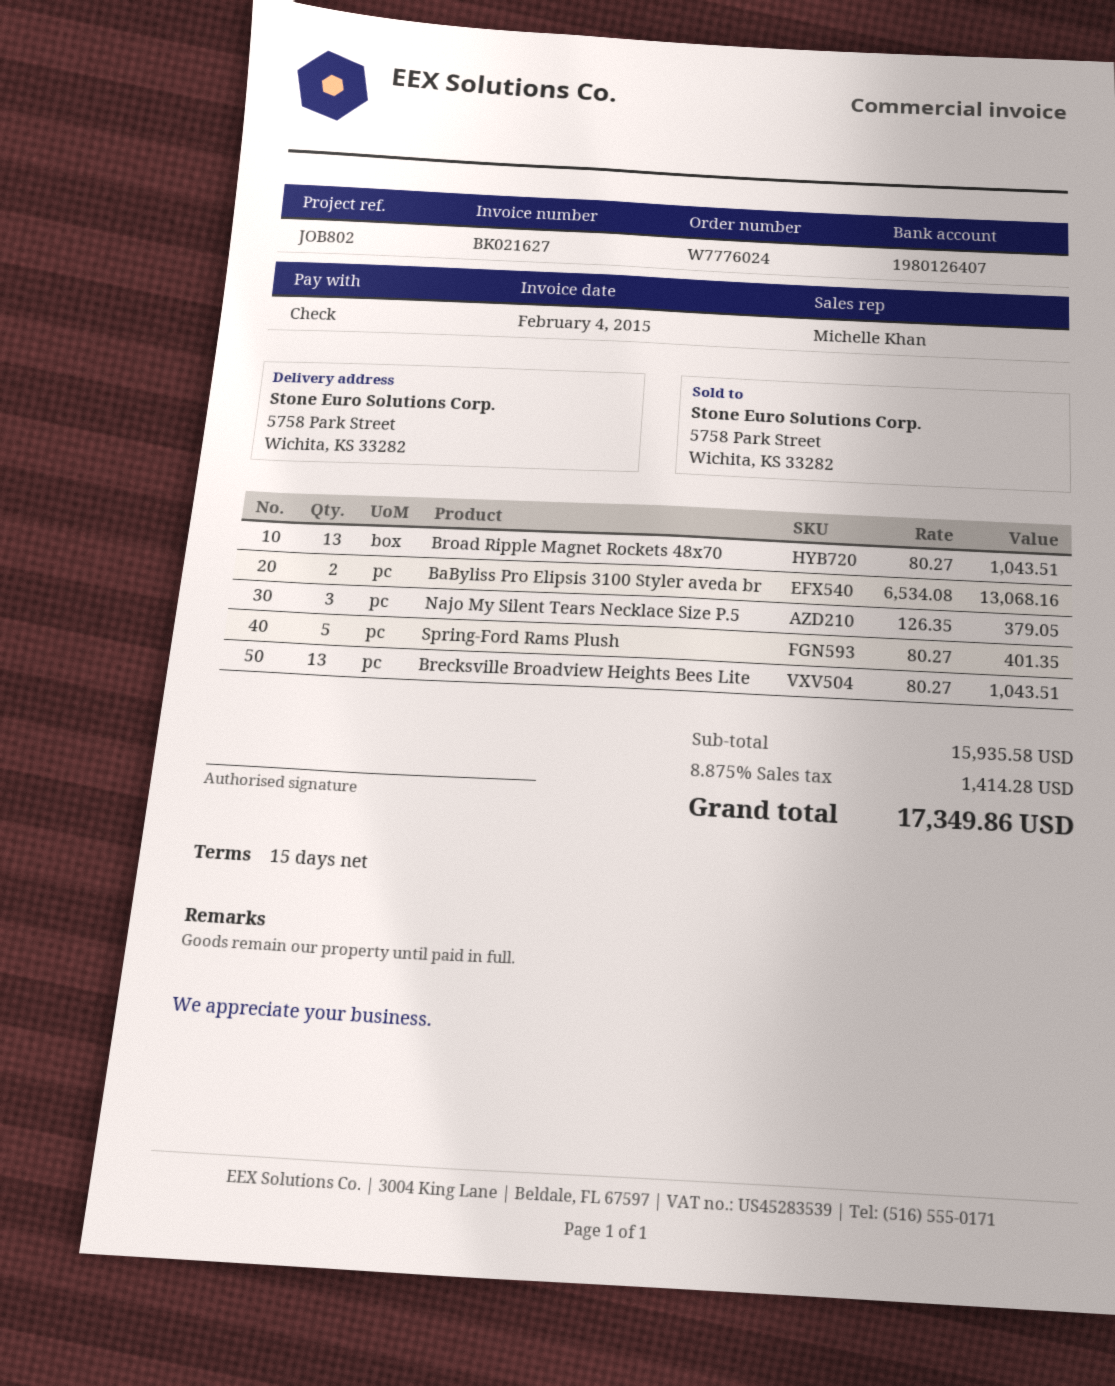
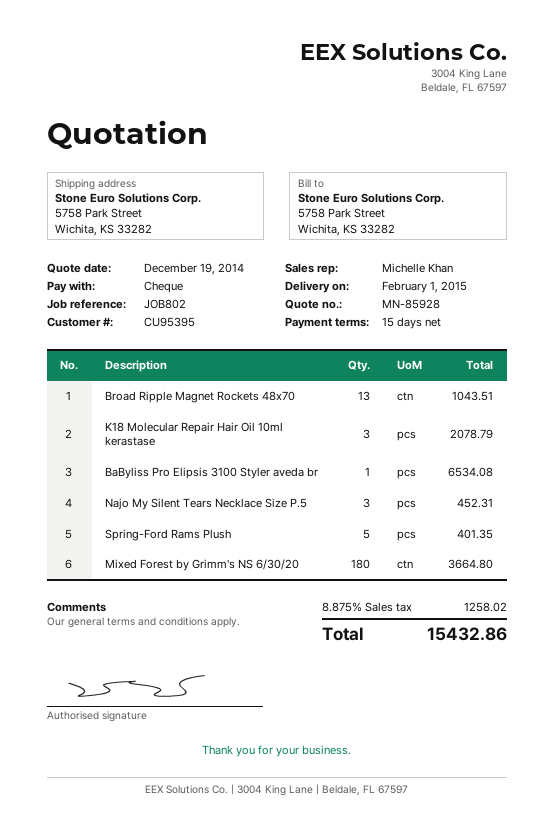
BaByliss Pro Elipsis 3100 Styler aveda br: 2 for 13068.16 -> 1 for 6534.08
Najo My Silent Tears Necklace Size P.5: 3 for 379.05 -> 3 for 452.31
Brecksville Broadview Heights Bees Lite: 13 for 1043.51 -> none
K18 Molecular Repair Hair Oil 10ml kerastase: none -> 3 for 2078.79
Mixed Forest by Grimm's NS 6/30/20: none -> 180 for 3664.80
tax: 8.875% = 1414.28 -> 8.875% = 1258.02
total: 17349.86 -> 15432.86

